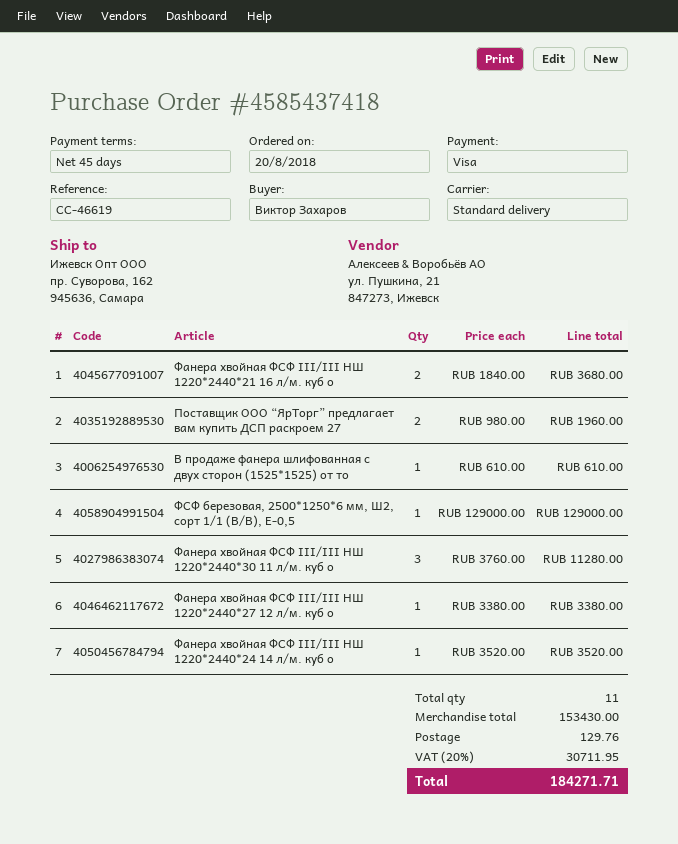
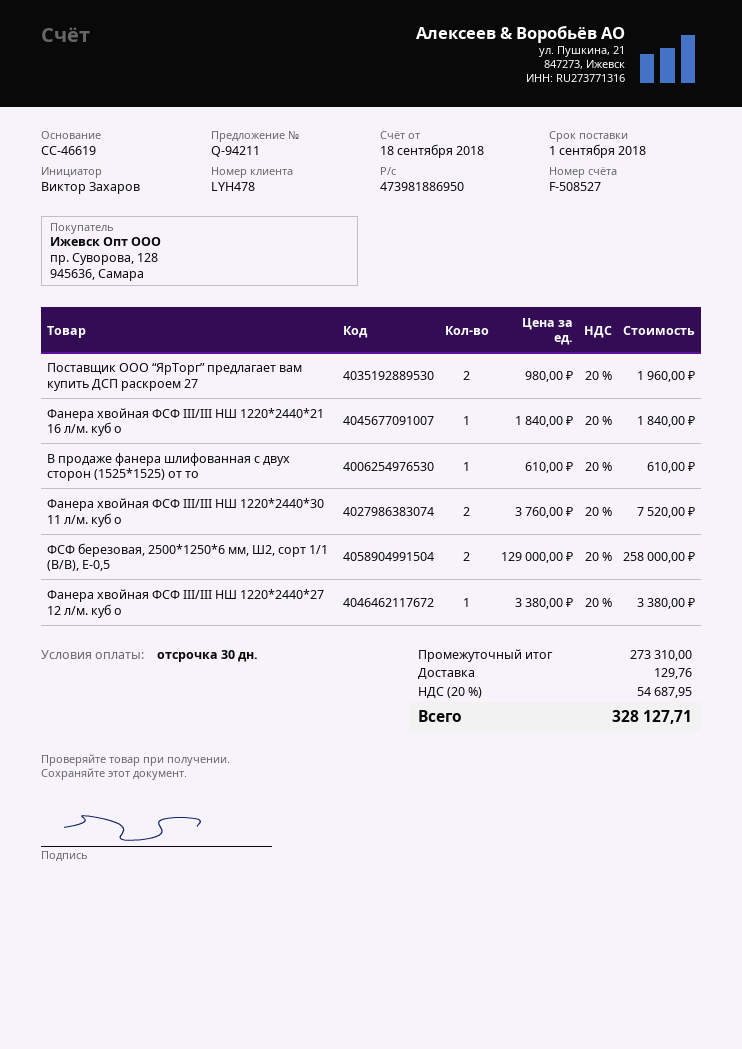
payment terms: 45 days -> 30 days
Фанера хвойная ФСФ III/III НШ 1220*2440*21 16 л/м. куб о: 2 x 1840.00 = 3680.00 -> 1 x 1840.00 = 1840.00
ФСФ березовая, 2500*1250*6 мм, Ш2, сорт 1/1 (В/В), Е-0,5: 1 x 129000.00 = 129000.00 -> 2 x 129000.00 = 258000.00
Фанера хвойная ФСФ III/III НШ 1220*2440*30 11 л/м. куб о: 3 x 3760.00 = 11280.00 -> 2 x 3760.00 = 7520.00
Фанера хвойная ФСФ III/III НШ 1220*2440*24 14 л/м. куб о: 1 x 3520.00 = 3520.00 -> none
subtotal: 153430.00 -> 273310.00
tax: 20% = 30711.95 -> 20% = 54687.95
total: 184271.71 -> 328127.71

